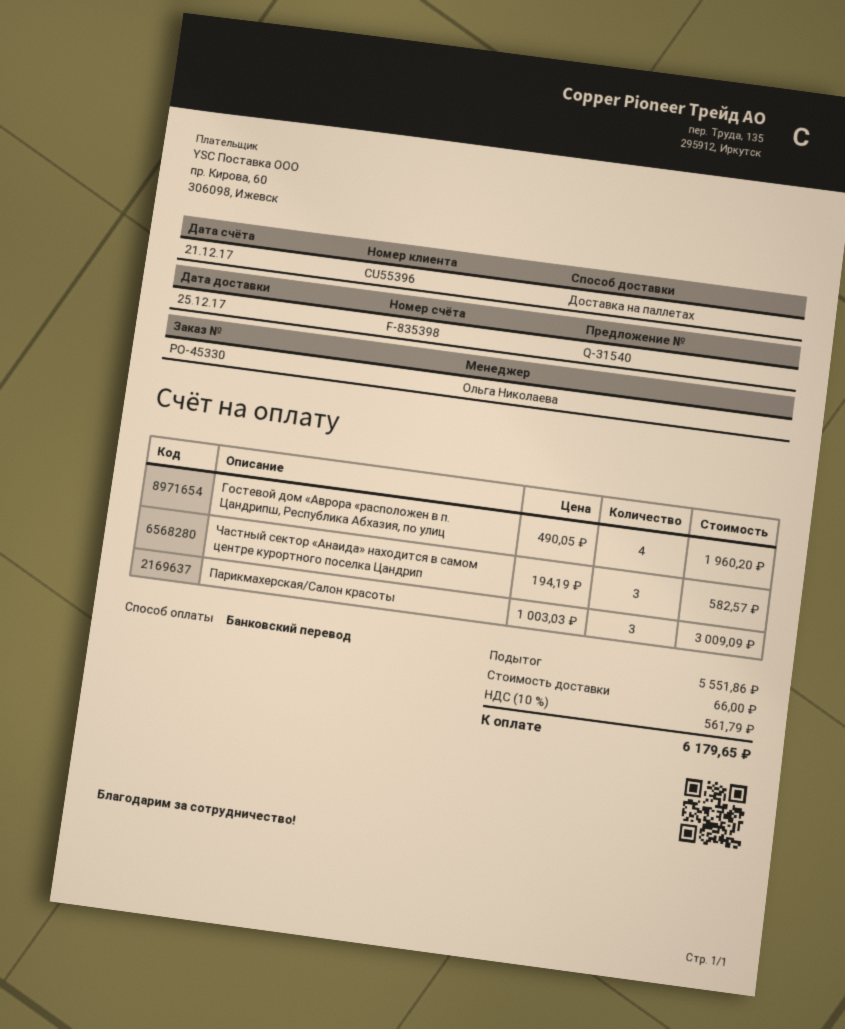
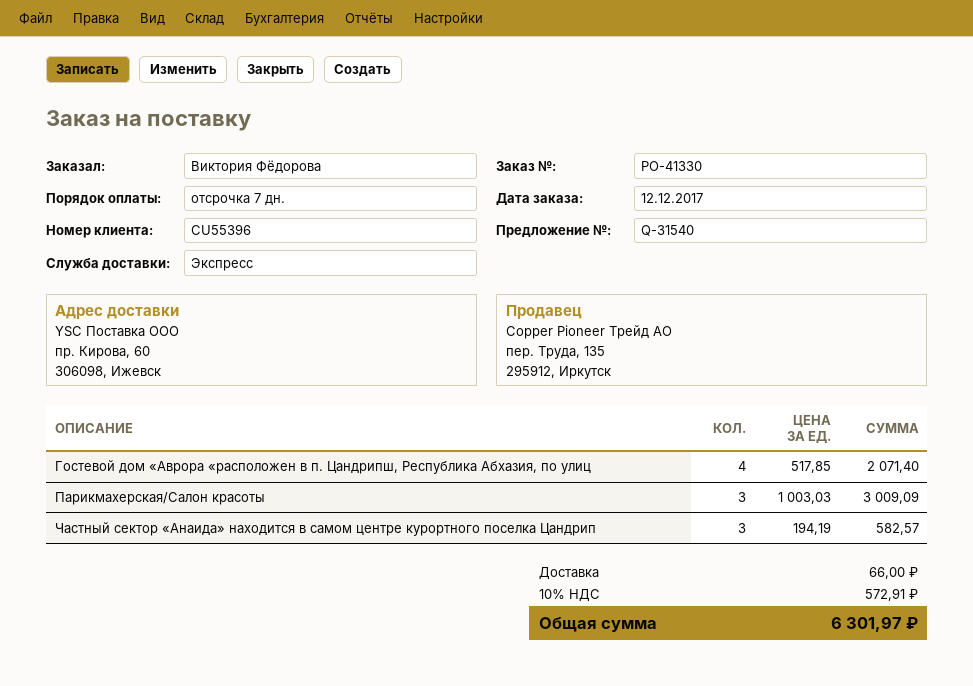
order number: PO-45330 -> PO-41330
shipping method: pallet freight -> express
Гостевой дом «Аврора «расположен в п. Цандрипш, Республика Абхазия, по улиц: 4 x 490.05 = 1960.20 -> 4 x 517.85 = 2071.40
tax: 10% = 561.79 -> 10% = 572.91
total: 6179.65 -> 6301.97

